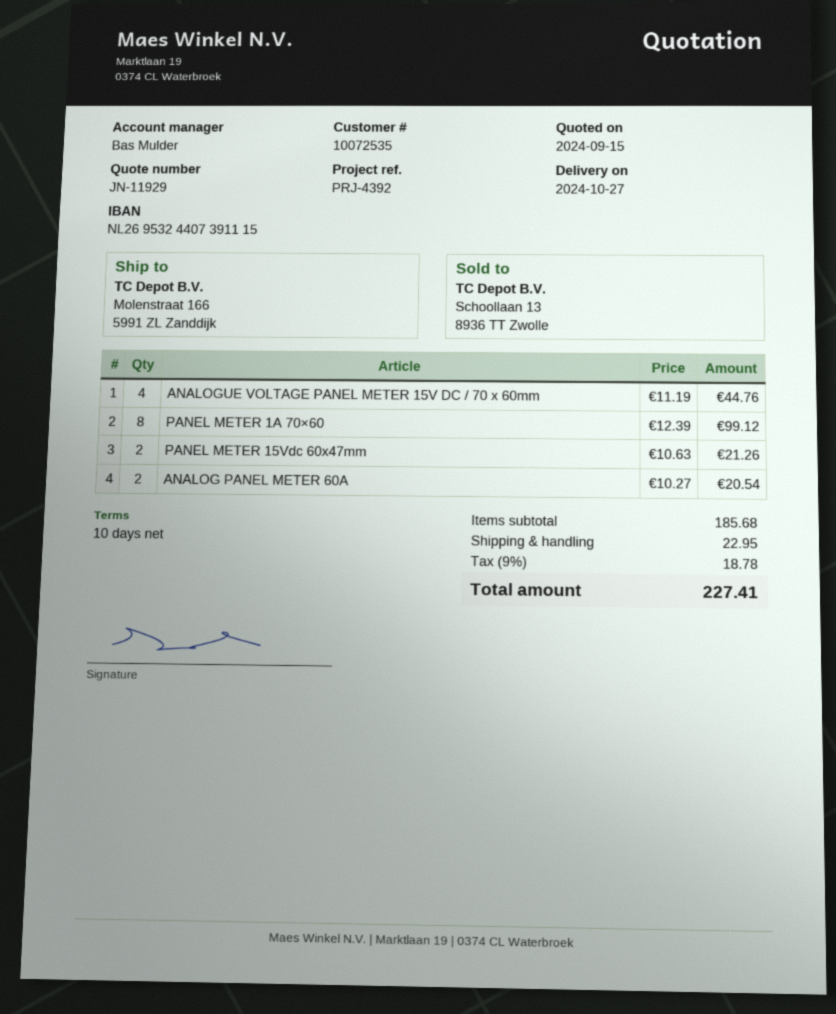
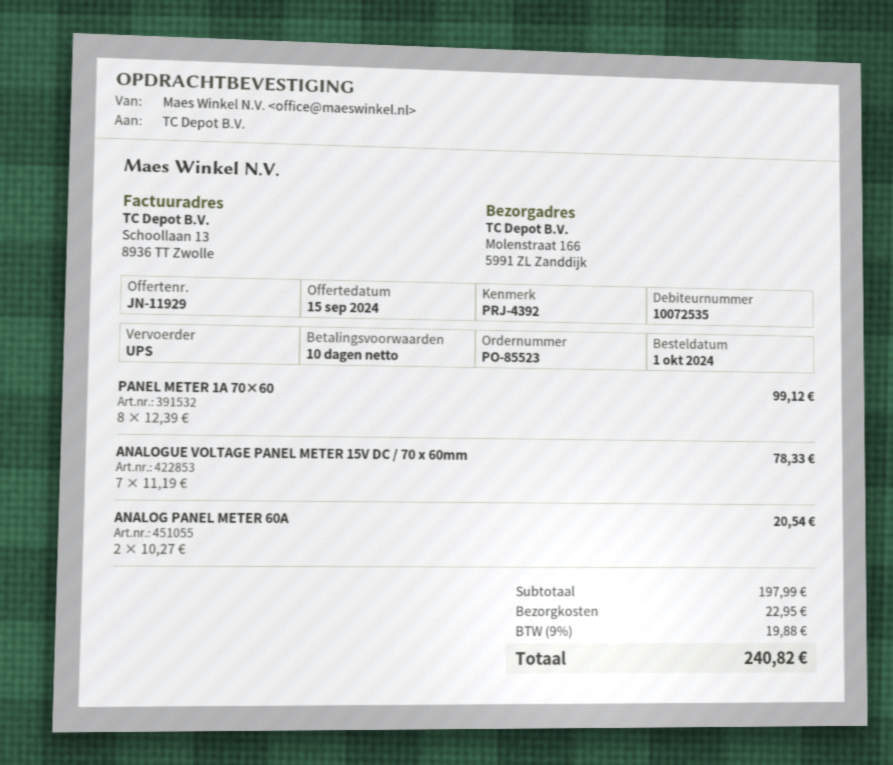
ANALOGUE VOLTAGE PANEL METER 15V DC / 70 x 60mm: 4 x 11.19 = 44.76 -> 7 x 11.19 = 78.33
PANEL METER 15Vdc 60x47mm: 2 x 10.63 = 21.26 -> none
subtotal: 185.68 -> 197.99
tax: 9% = 18.78 -> 9% = 19.88
total: 227.41 -> 240.82

